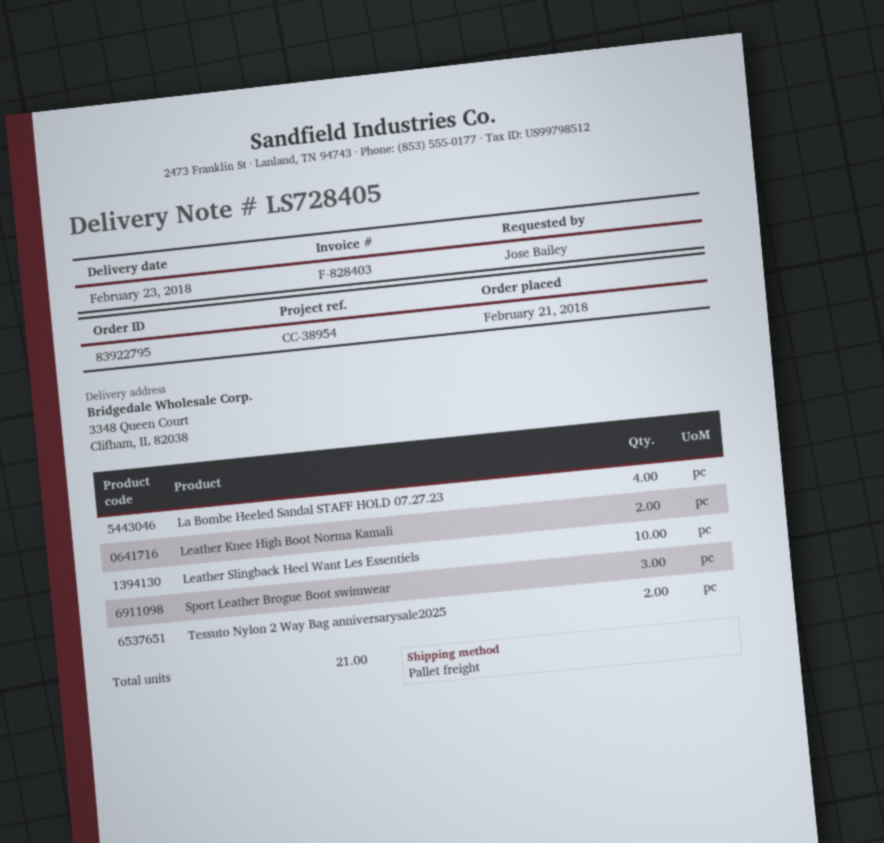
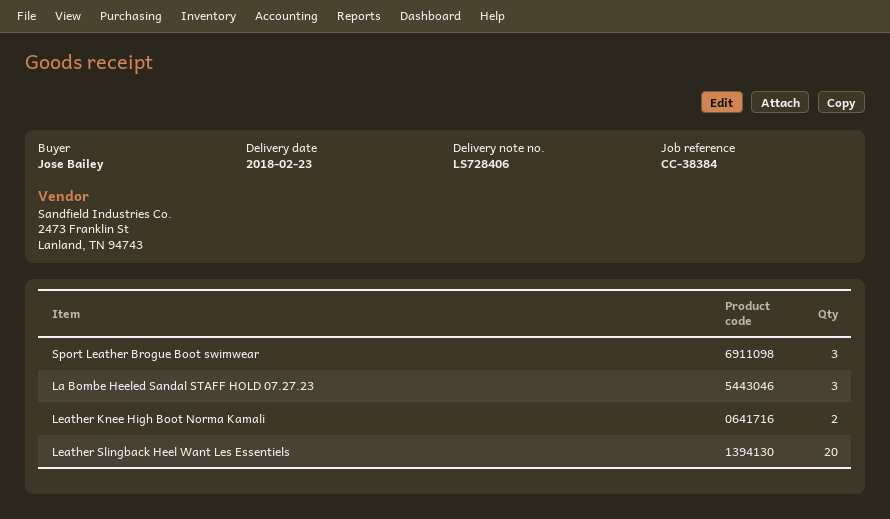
delivery note number: LS728405 -> LS728406
reference: CC-38954 -> CC-38384
La Bombe Heeled Sandal STAFF HOLD 07.27.23: 4 -> 3
Leather Slingback Heel Want Les Essentiels: 10 -> 20
Tessuto Nylon 2 Way Bag anniversarysale2025: 2 -> none

